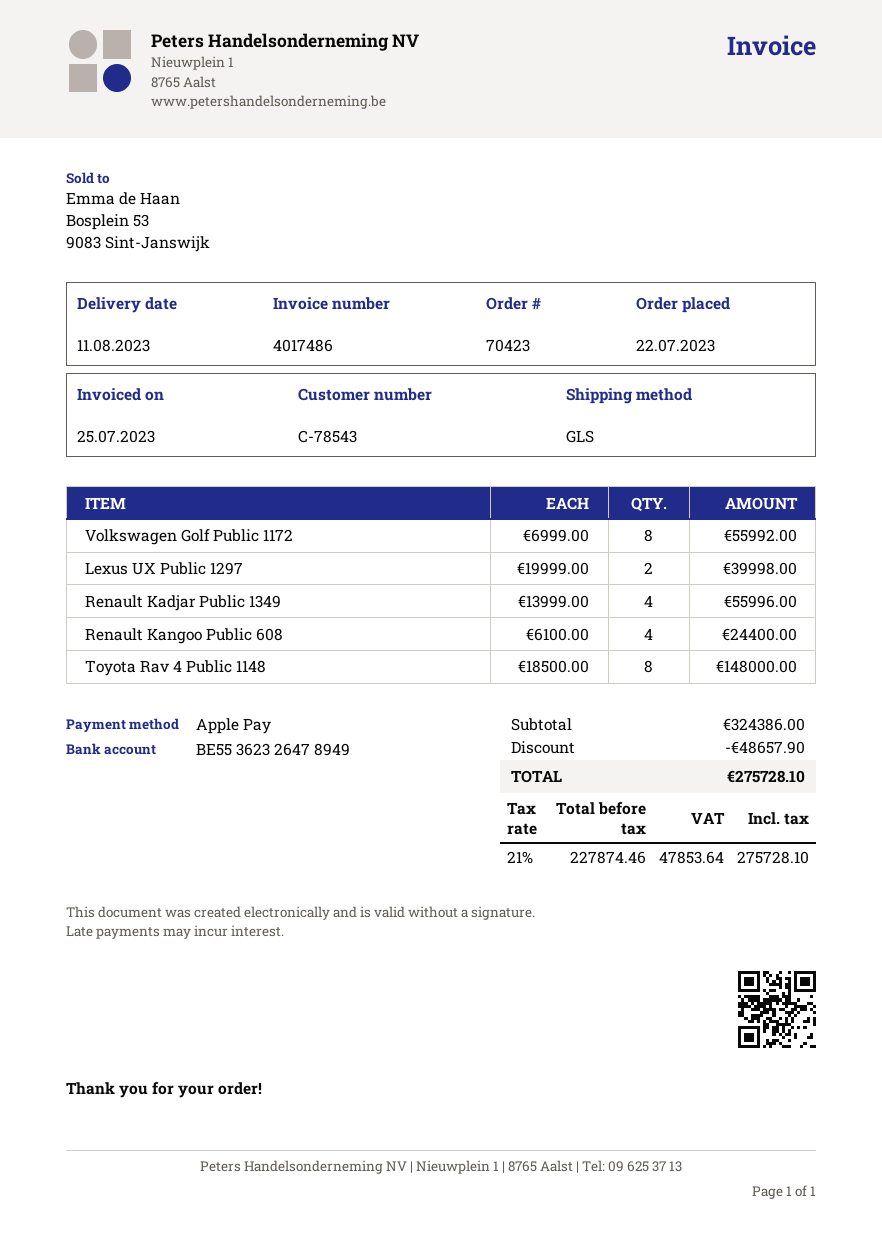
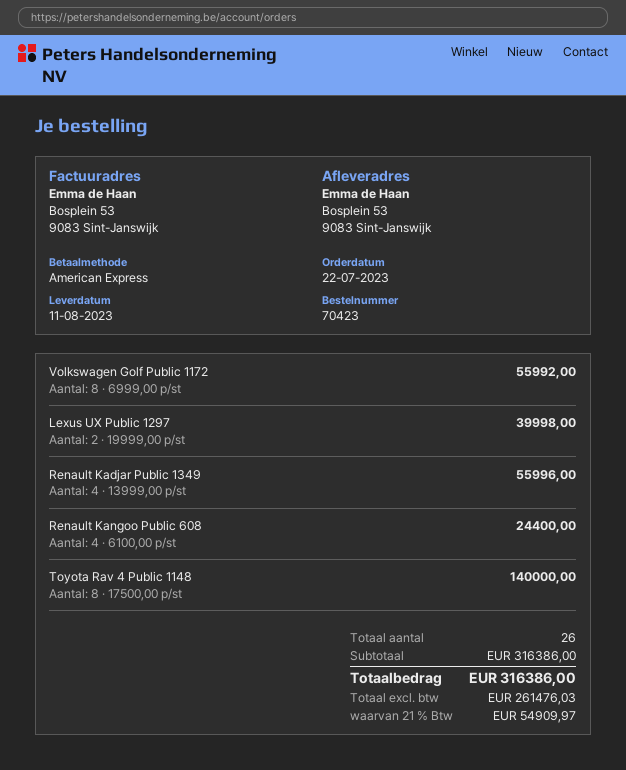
payment method: Apple Pay -> American Express
Toyota Rav 4 Public 1148: 8 x 18500.00 = 148000.00 -> 8 x 17500.00 = 140000.00
subtotal: 324386.00 -> 316386.00
discount: 48657.90 -> none
net: 227874.46 -> 261476.03
tax: 21% = 47853.64 -> 21% = 54909.97
total: 275728.10 -> 316386.00

